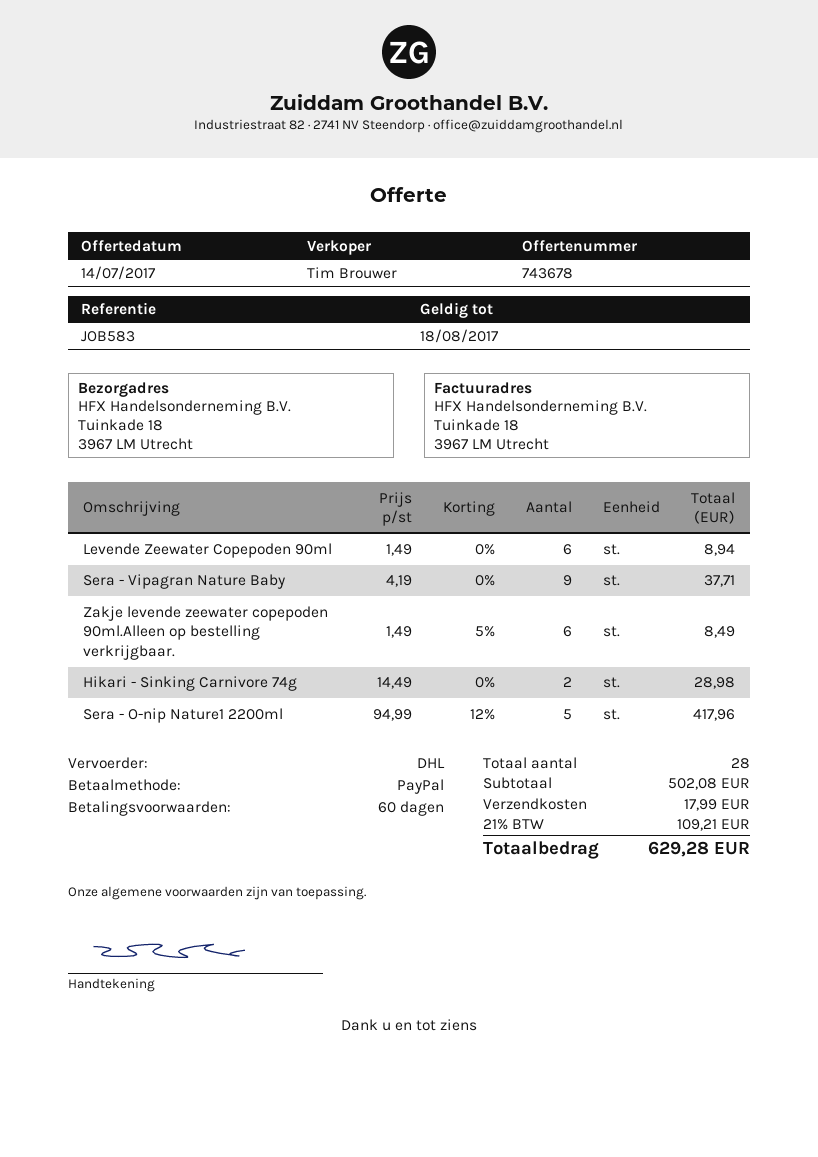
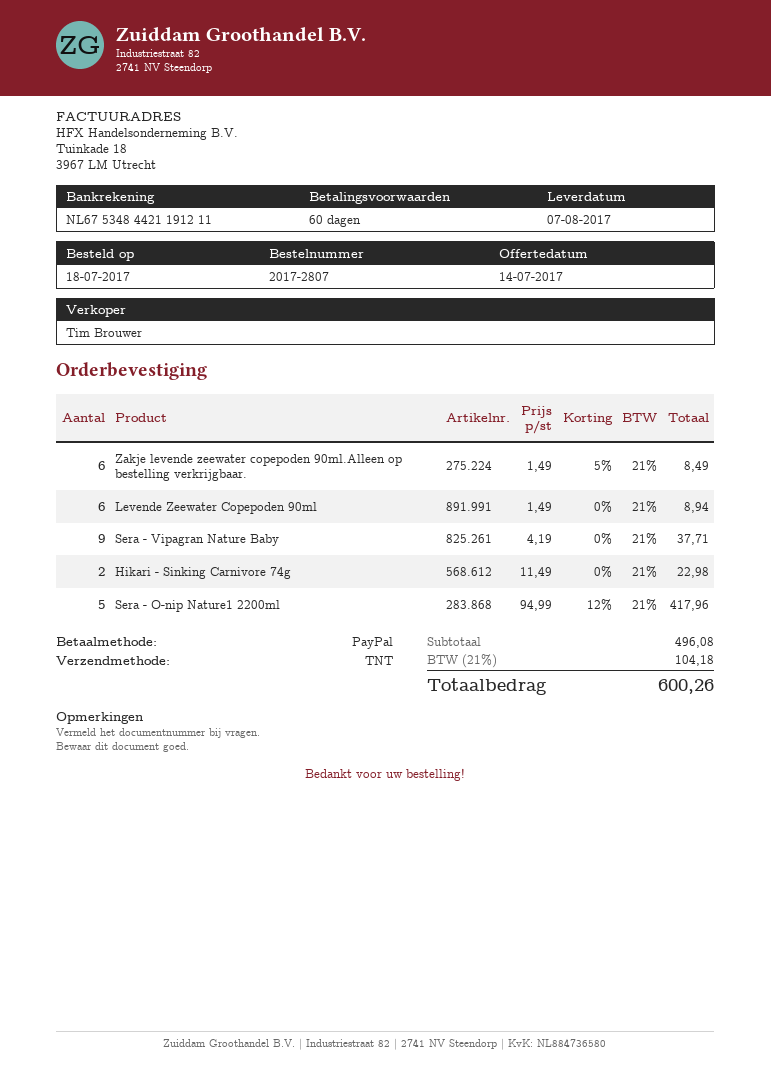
shipping method: DHL -> TNT
Hikari - Sinking Carnivore 74g: 2 x 14.49 = 28.98 -> 2 x 11.49 = 22.98
subtotal: 502.08 -> 496.08
shipping: 17.99 -> none
tax: 21% = 109.21 -> 21% = 104.18
total: 629.28 -> 600.26

